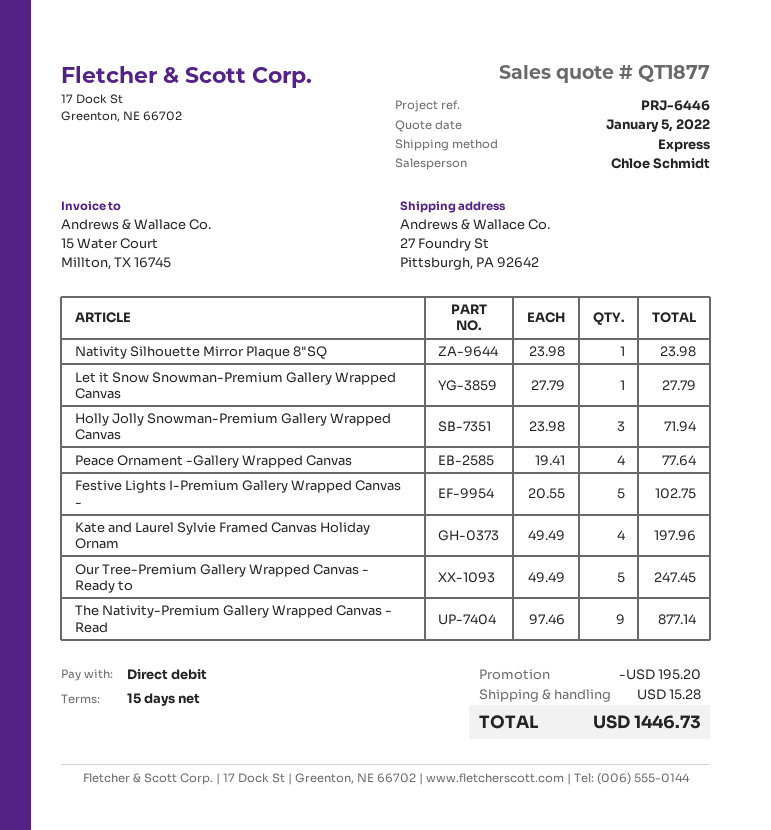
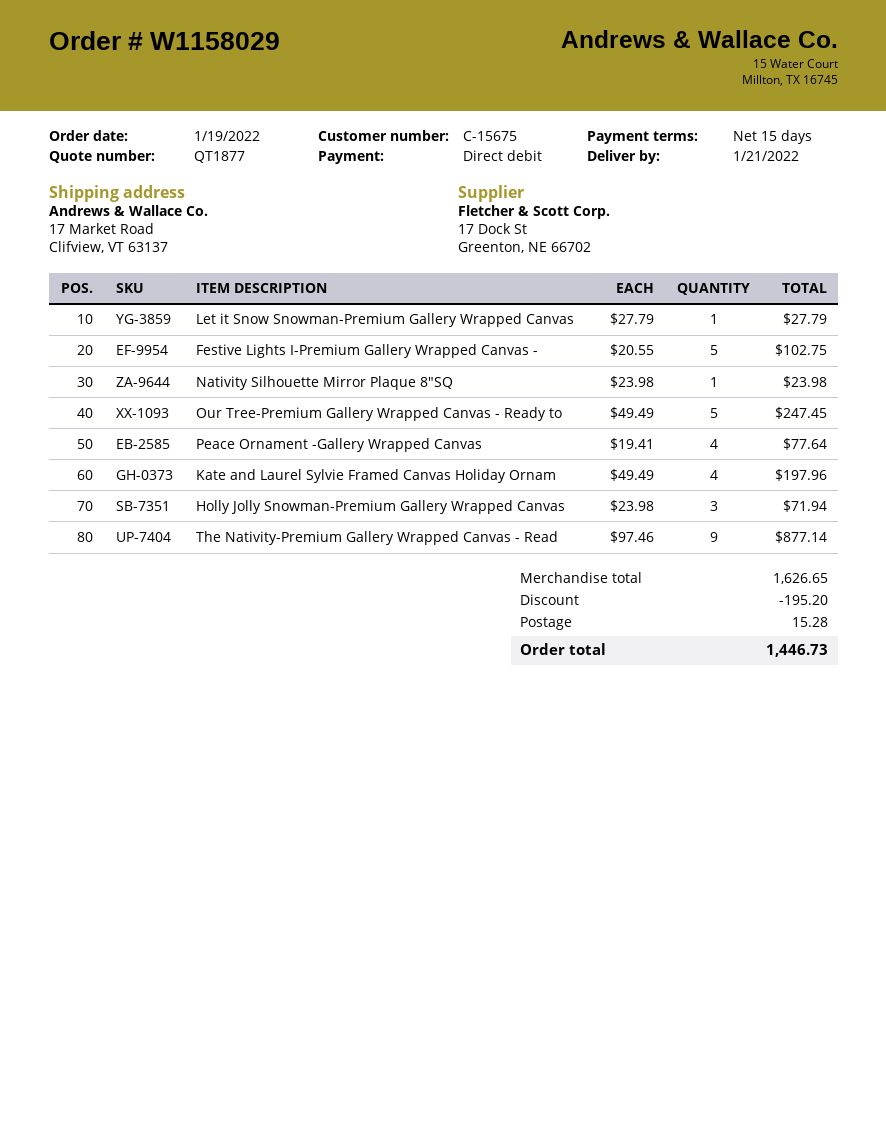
ship to: 27 Foundry St, Pittsburgh, PA 92642 -> 17 Market Road, Clifview, VT 63137

